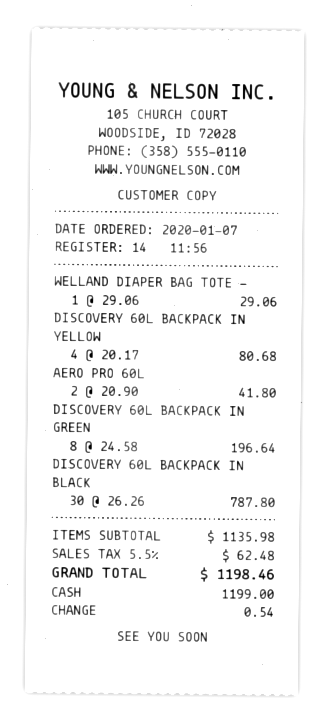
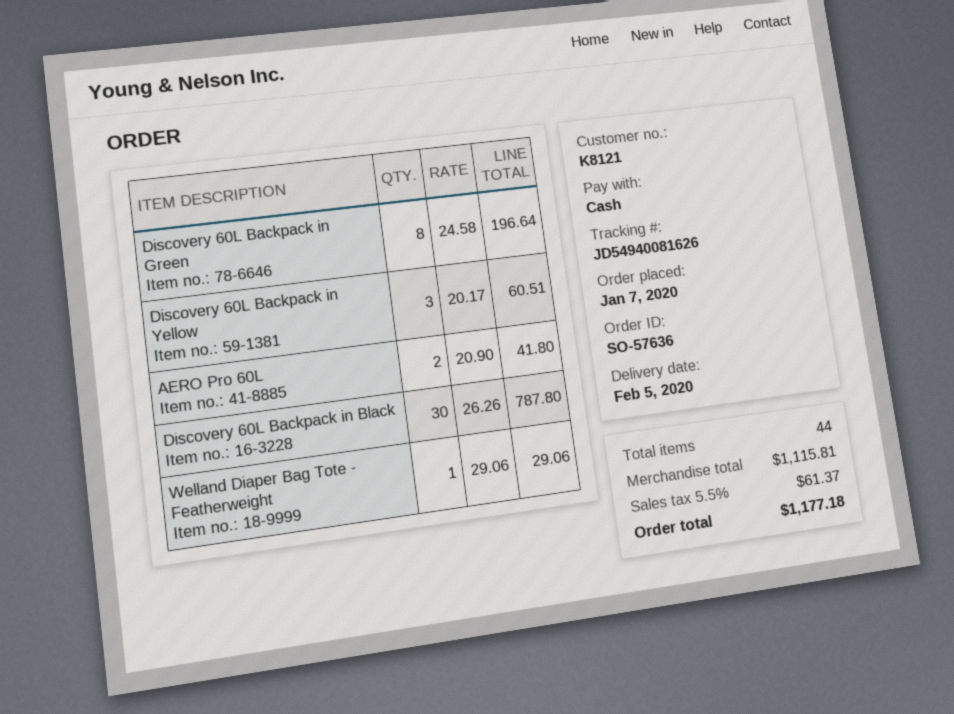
DISCOVERY 60L BACKPACK IN YELLOW: 4 x 20.17 = 80.68 -> 3 x 20.17 = 60.51
subtotal: 1135.98 -> 1115.81
tax: 5.5% = 62.48 -> 5.5% = 61.37
total: 1198.46 -> 1177.18

